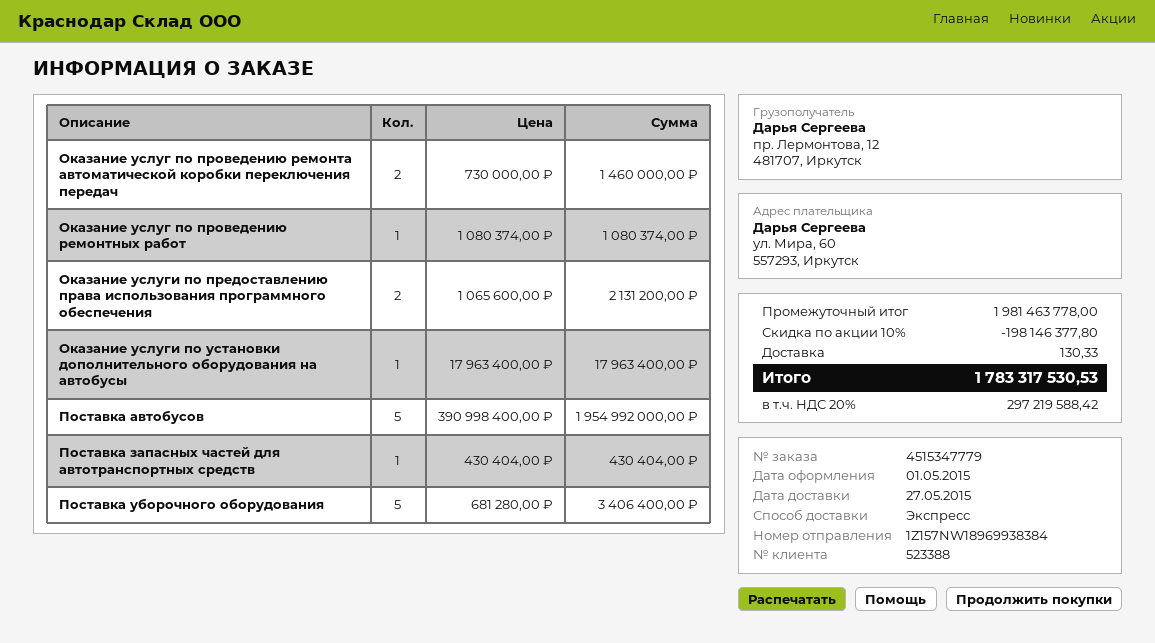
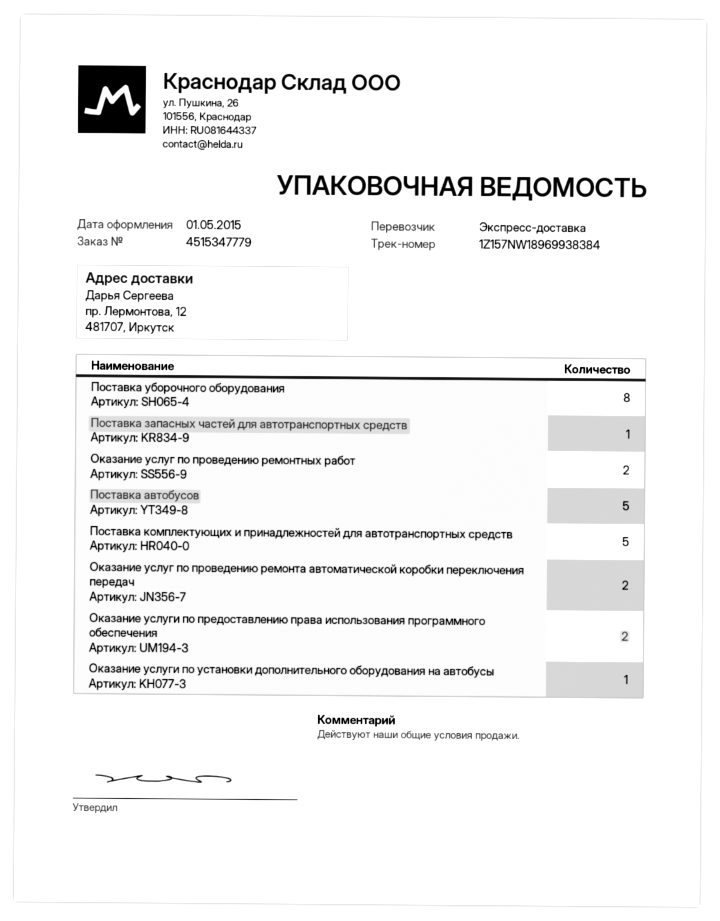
Оказание услуг по проведению ремонтных работ: 1 -> 2
Поставка уборочного оборудования: 5 -> 8
Поставка комплектующих и принадлежностей для автотранспортных средств: none -> 5

